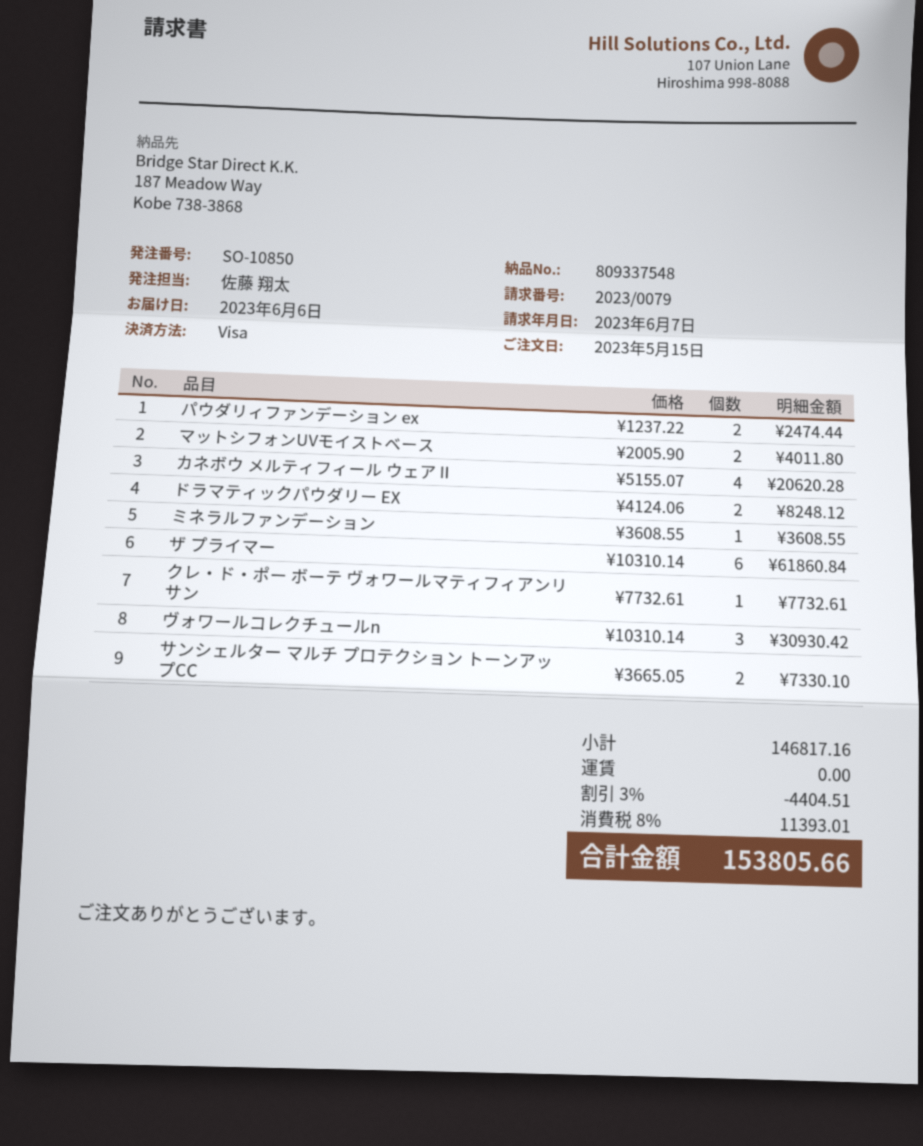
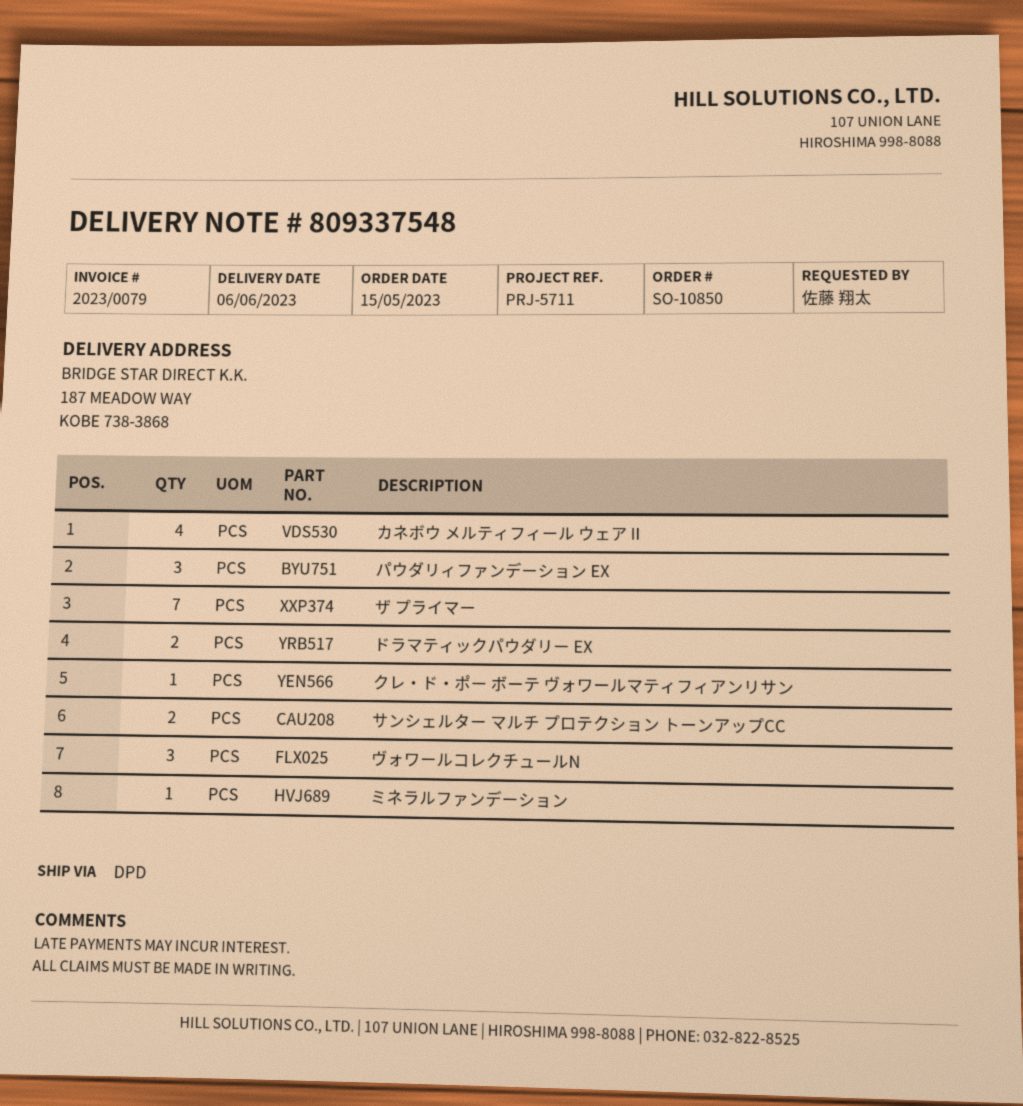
パウダリィファンデーション ex: 2 -> 3
マットシフォンUVモイストベース: 2 -> none
ザ プライマー: 6 -> 7

